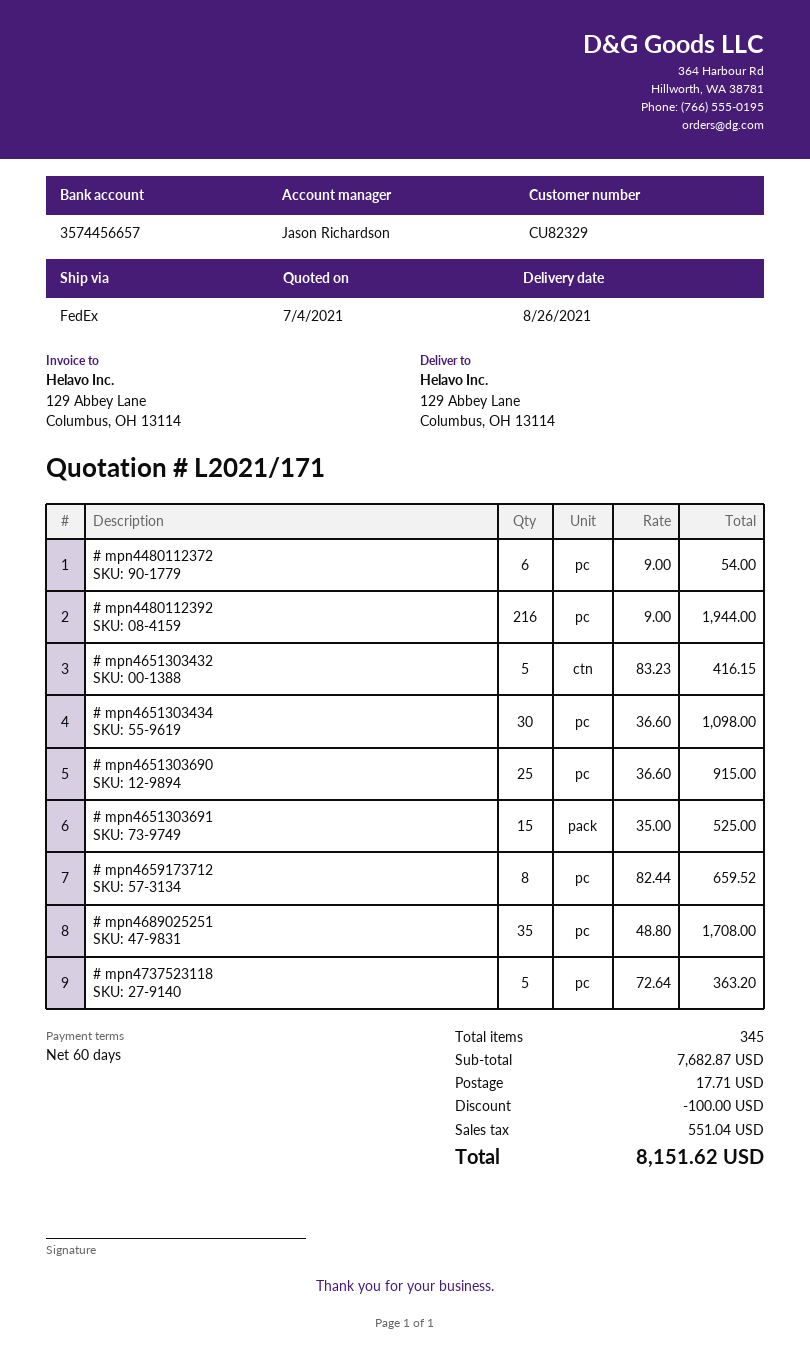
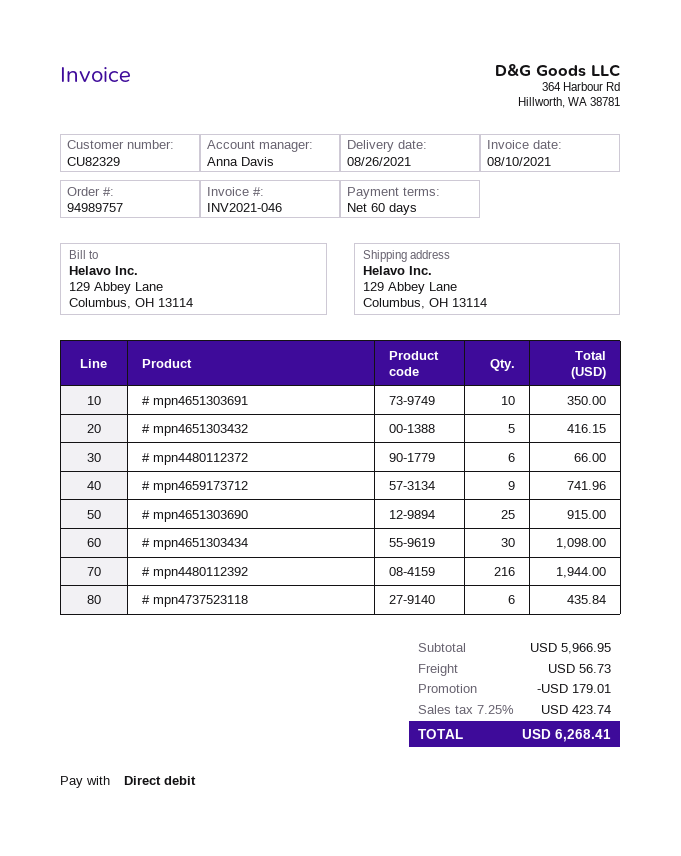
sales rep: Jason Richardson -> Anna Davis
# mpn4480112372: 6 for 54.00 -> 6 for 66.00
# mpn4651303691: 15 for 525.00 -> 10 for 350.00
# mpn4659173712: 8 for 659.52 -> 9 for 741.96
# mpn4689025251: 35 for 1708.00 -> none
# mpn4737523118: 5 for 363.20 -> 6 for 435.84
subtotal: 7682.87 -> 5966.95
discount: 100.00 -> 179.01
shipping: 17.71 -> 56.73
tax: 551.04 -> 423.74
total: 8151.62 -> 6268.41

